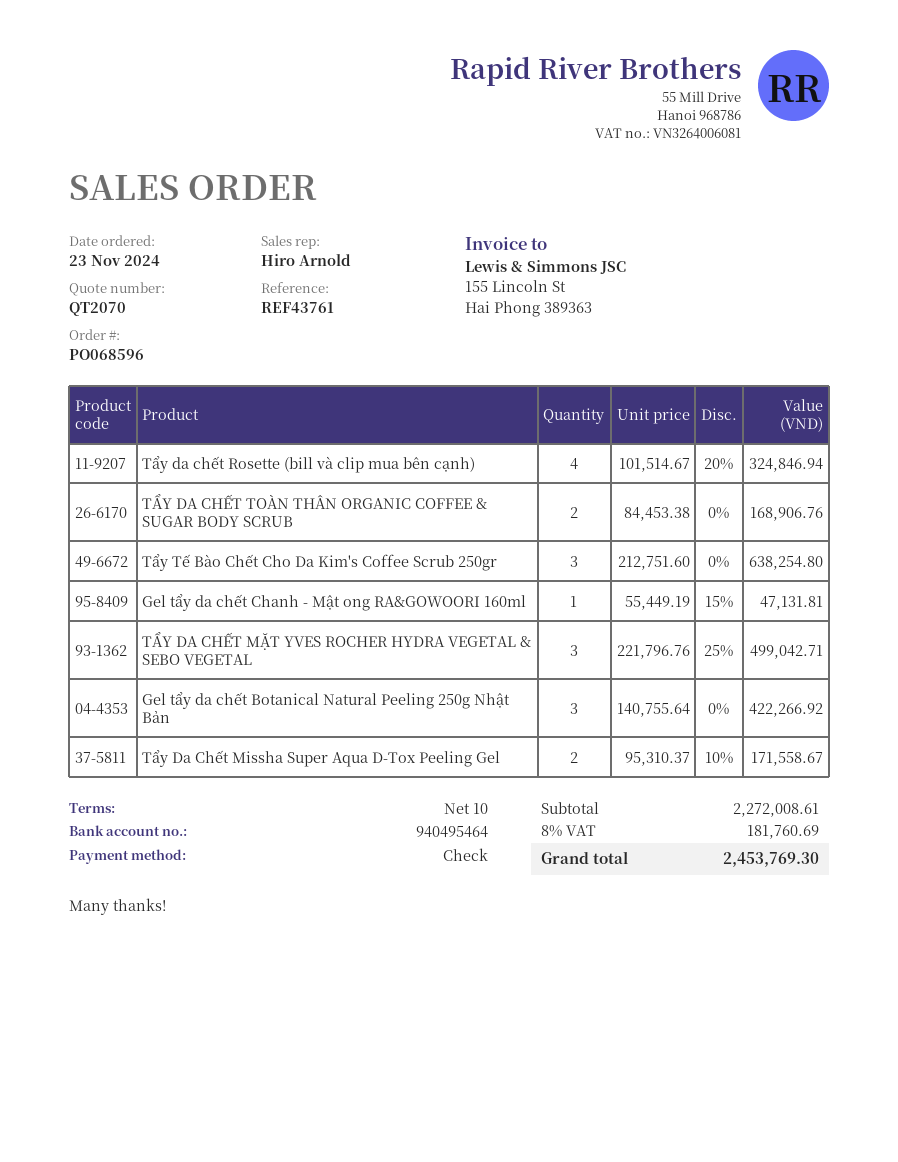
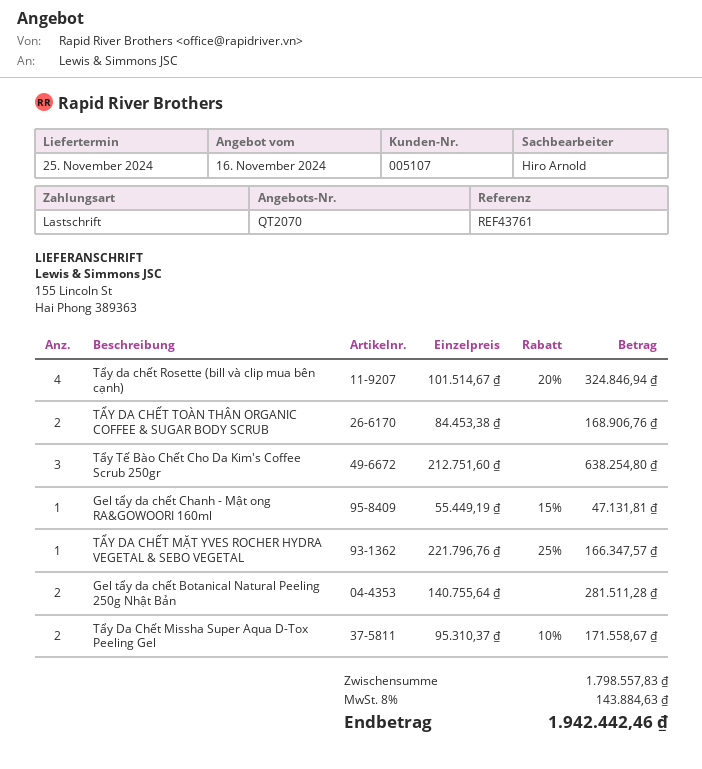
payment method: cheque -> direct debit
TẨY DA CHẾT MẶT YVES ROCHER HYDRA VEGETAL & SEBO VEGETAL: 3 x 221796.76 - 25% = 499042.71 -> 1 x 221796.76 - 25% = 166347.57
Gel tẩy da chết Botanical Natural Peeling 250g Nhật Bản: 3 x 140755.64 = 422266.92 -> 2 x 140755.64 = 281511.28
subtotal: 2272008.61 -> 1798557.83
tax: 8% = 181760.69 -> 8% = 143884.63
total: 2453769.30 -> 1942442.46

